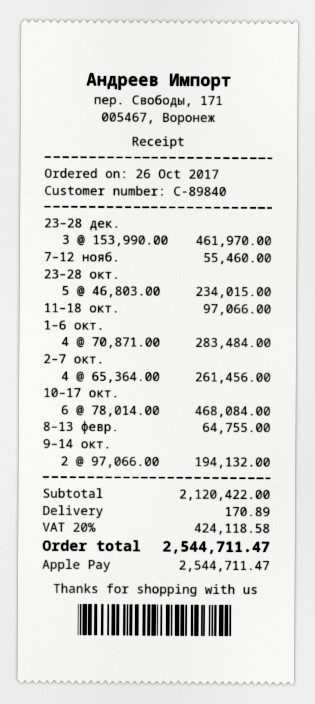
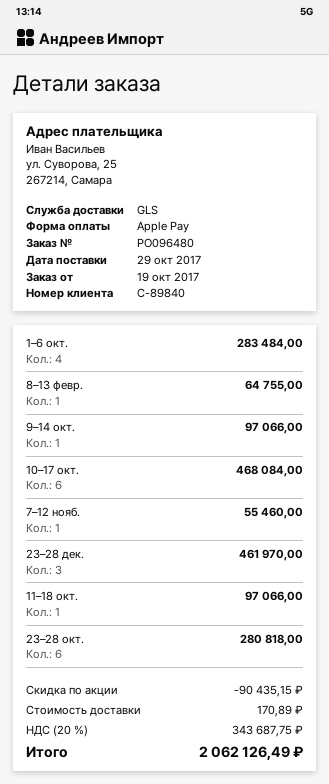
order date: 2017-10-26 -> 2017-10-19
23–28 окт.: 5 for 234015.00 -> 6 for 280818.00
2–7 окт.: 4 for 261456.00 -> none
9–14 окт.: 2 for 194132.00 -> 1 for 97066.00
discount: none -> 90435.15
tax: 20% = 424118.58 -> 20% = 343687.75
total: 2544711.47 -> 2062126.49

